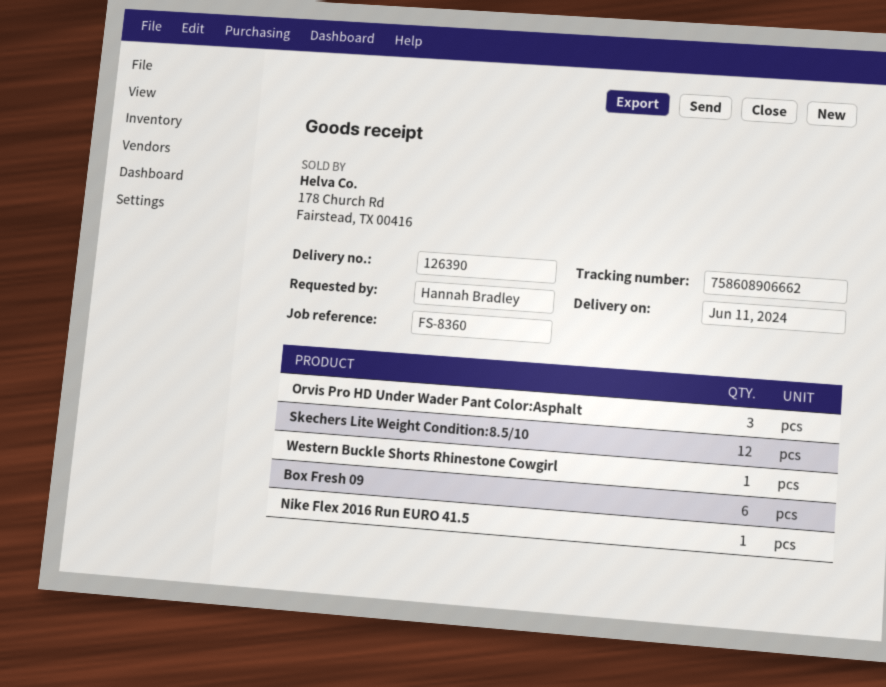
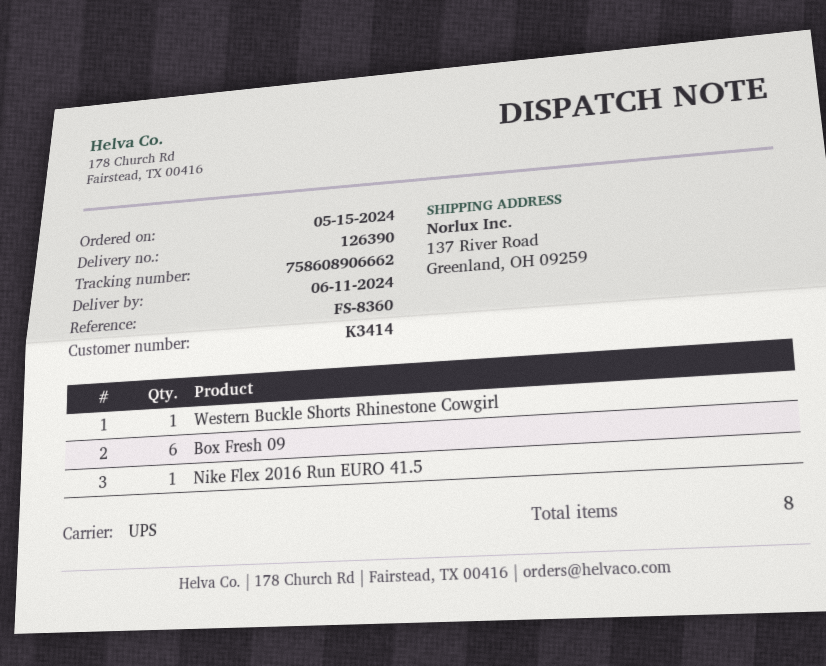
Orvis Pro HD Under Wader Pant Color:Asphalt: 3 -> none
Skechers Lite Weight Condition:8.5/10: 12 -> none

